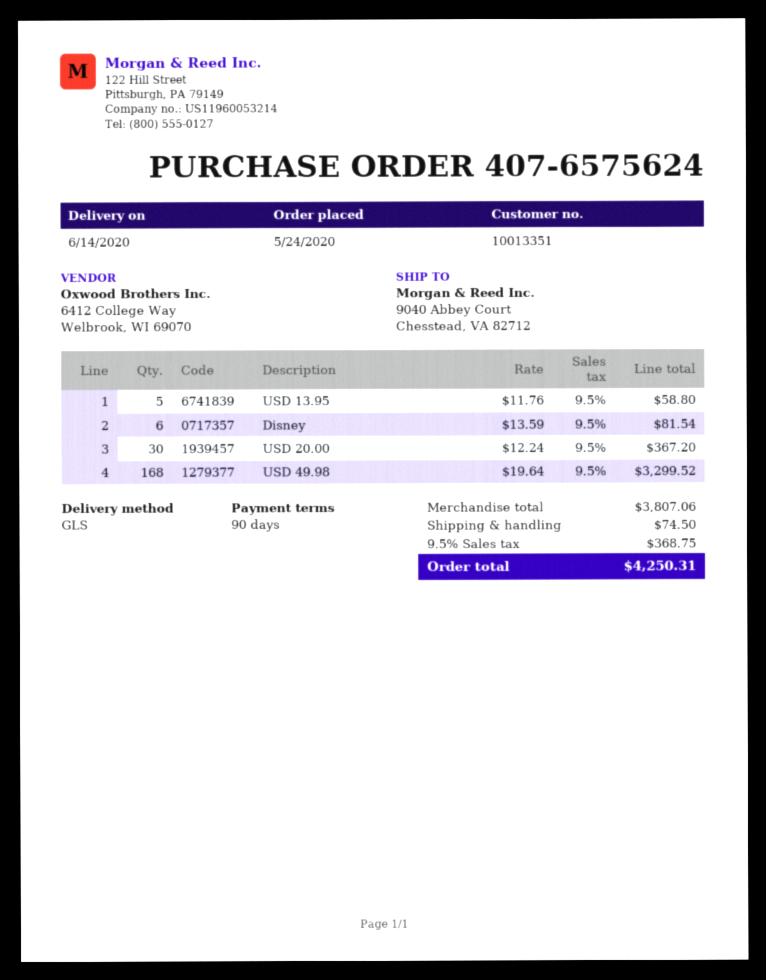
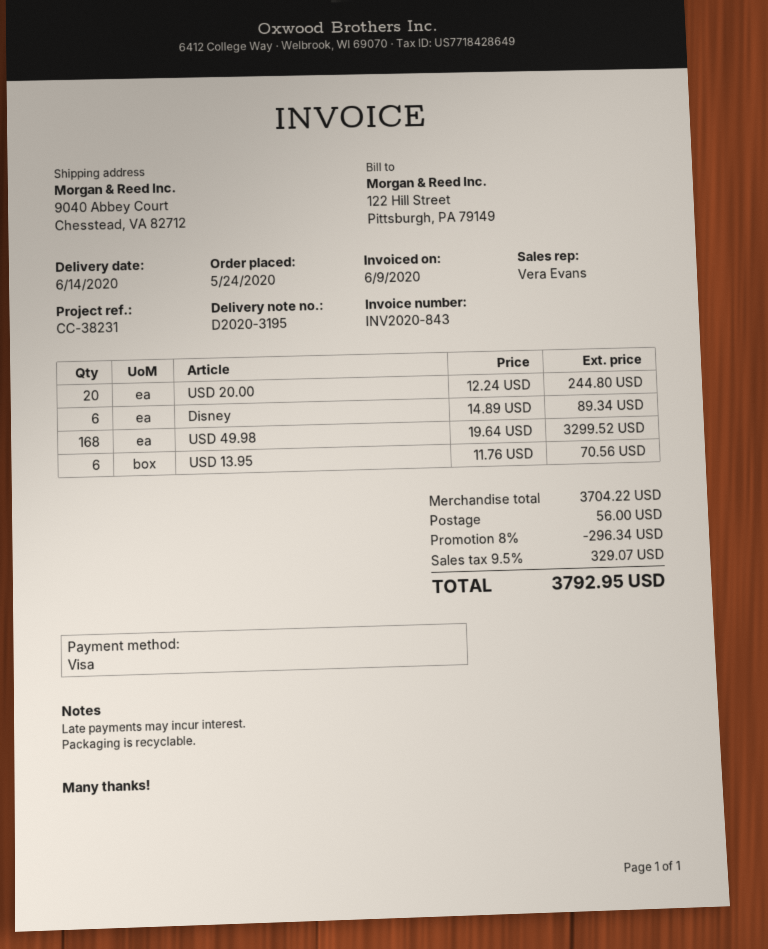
USD 13.95: 5 x 11.76 = 58.80 -> 6 x 11.76 = 70.56
Disney: 6 x 13.59 = 81.54 -> 6 x 14.89 = 89.34
USD 20.00: 30 x 12.24 = 367.20 -> 20 x 12.24 = 244.80
subtotal: 3807.06 -> 3704.22
discount: none -> 8% = 296.34
shipping: 74.50 -> 56.00
tax: 9.5% = 368.75 -> 9.5% = 329.07
total: 4250.31 -> 3792.95

